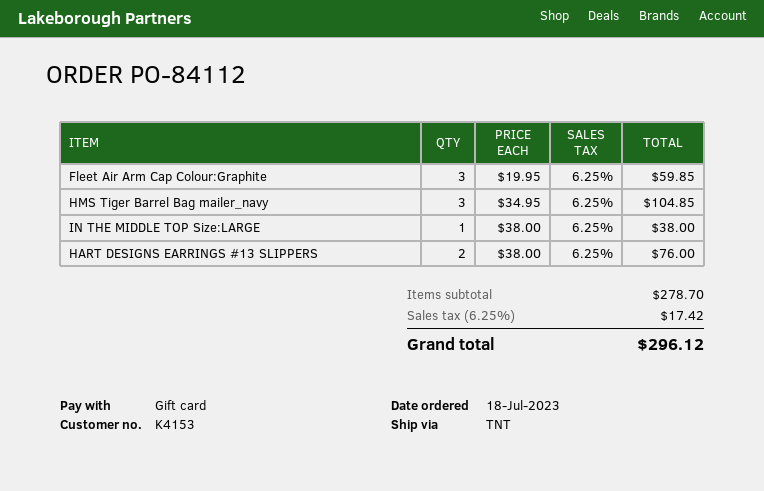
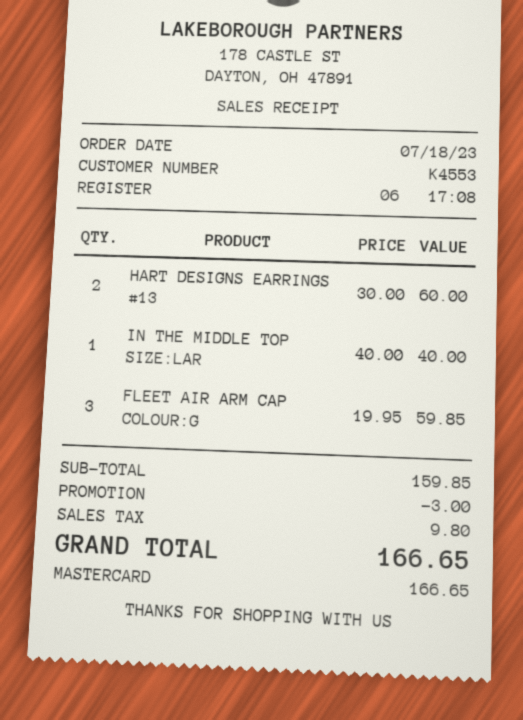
customer number: K4153 -> K4553
payment method: gift card -> Mastercard
HMS Tiger Barrel Bag mailer_navy: 3 x 34.95 = 104.85 -> none
IN THE MIDDLE TOP Size:LARGE: 1 x 38.00 = 38.00 -> 1 x 40.00 = 40.00
HART DESIGNS EARRINGS #13 SLIPPERS: 2 x 38.00 = 76.00 -> 2 x 30.00 = 60.00
subtotal: 278.70 -> 159.85
discount: none -> 3.00
tax: 17.42 -> 9.80
total: 296.12 -> 166.65

